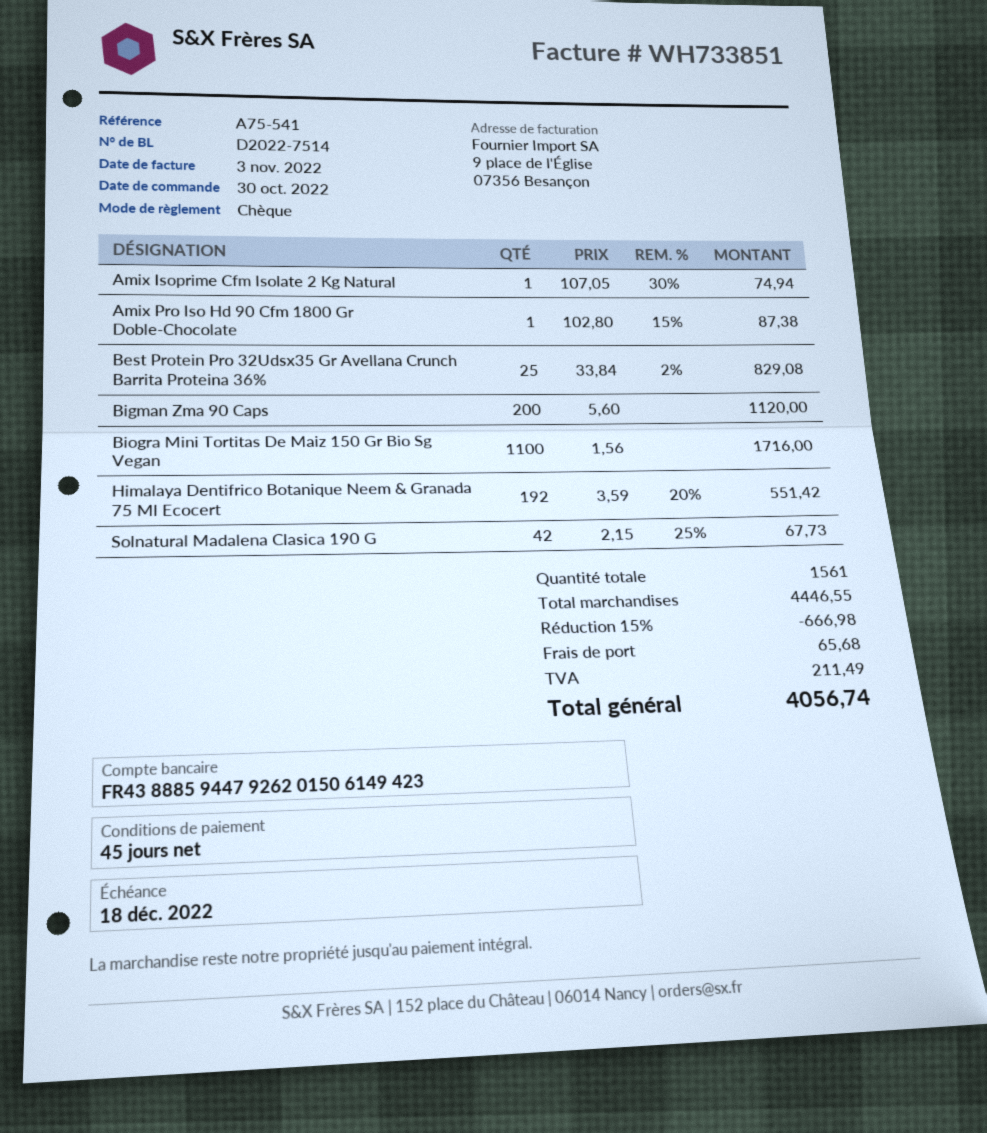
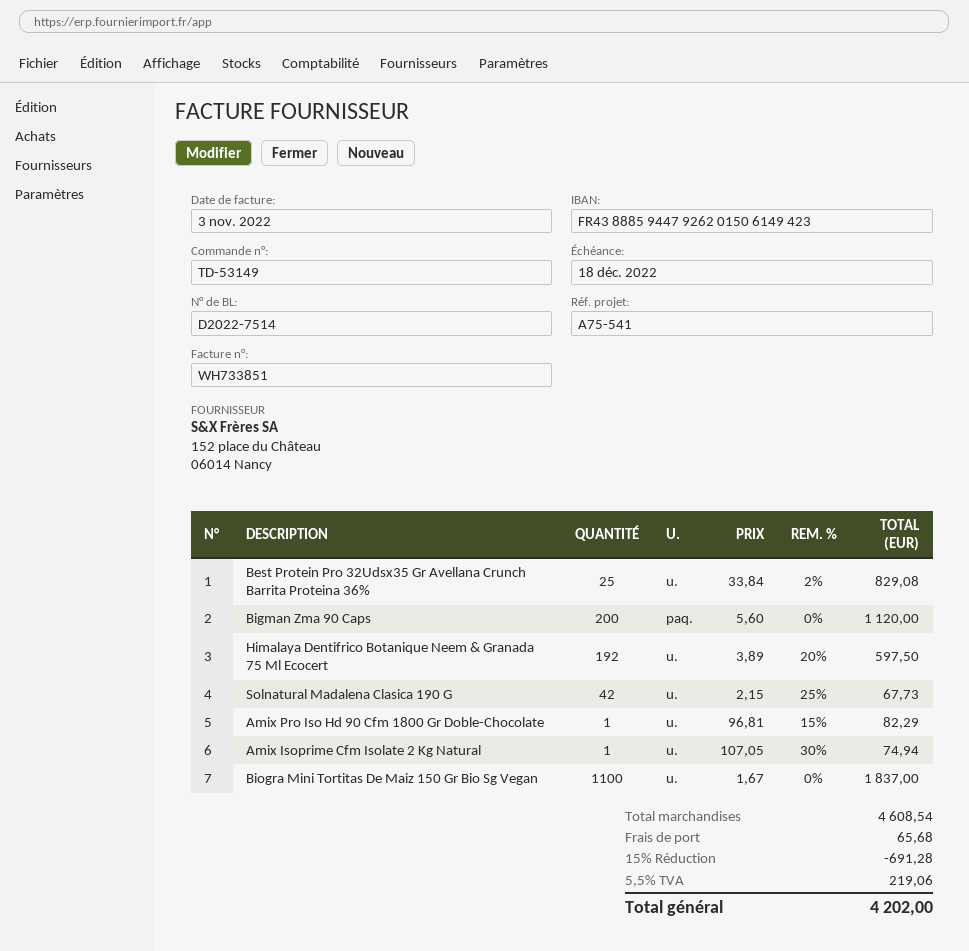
Amix Pro Iso Hd 90 Cfm 1800 Gr Doble-Chocolate: 1 x 102.80 - 15% = 87.38 -> 1 x 96.81 - 15% = 82.29
Biogra Mini Tortitas De Maiz 150 Gr Bio Sg Vegan: 1100 x 1.56 = 1716.00 -> 1100 x 1.67 = 1837.00
Himalaya Dentifrico Botanique Neem & Granada 75 Ml Ecocert: 192 x 3.59 - 20% = 551.42 -> 192 x 3.89 - 20% = 597.50
subtotal: 4446.55 -> 4608.54
discount: 15% = 666.98 -> 15% = 691.28
tax: 211.49 -> 219.06
total: 4056.74 -> 4202.00

